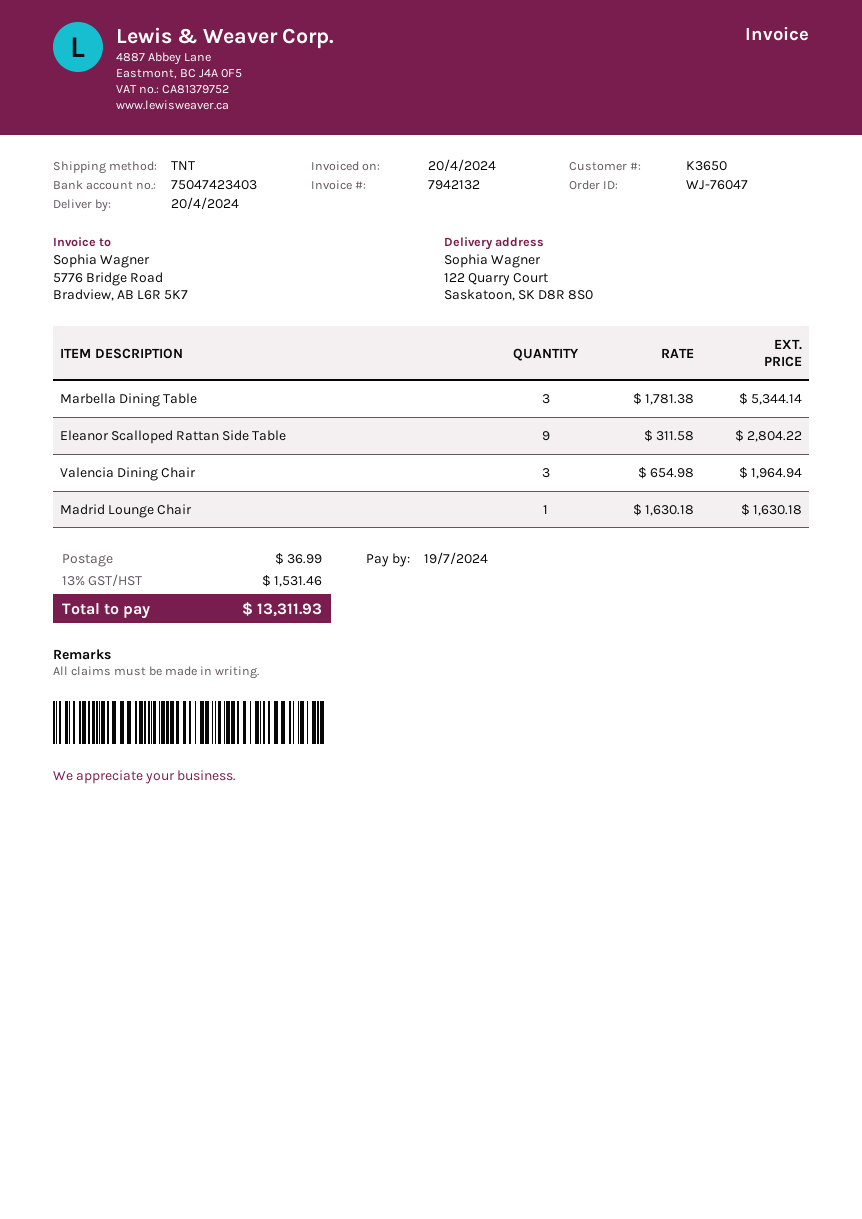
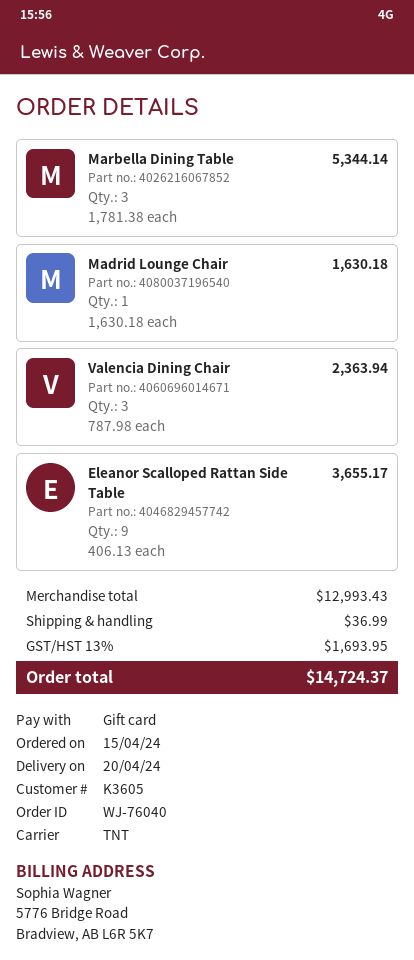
order number: WJ-76047 -> WJ-76040
customer number: K3650 -> K3605
Eleanor Scalloped Rattan Side Table: 9 x 311.58 = 2804.22 -> 9 x 406.13 = 3655.17
Valencia Dining Chair: 3 x 654.98 = 1964.94 -> 3 x 787.98 = 2363.94
tax: 13% = 1531.46 -> 13% = 1693.95
total: 13311.93 -> 14724.37

